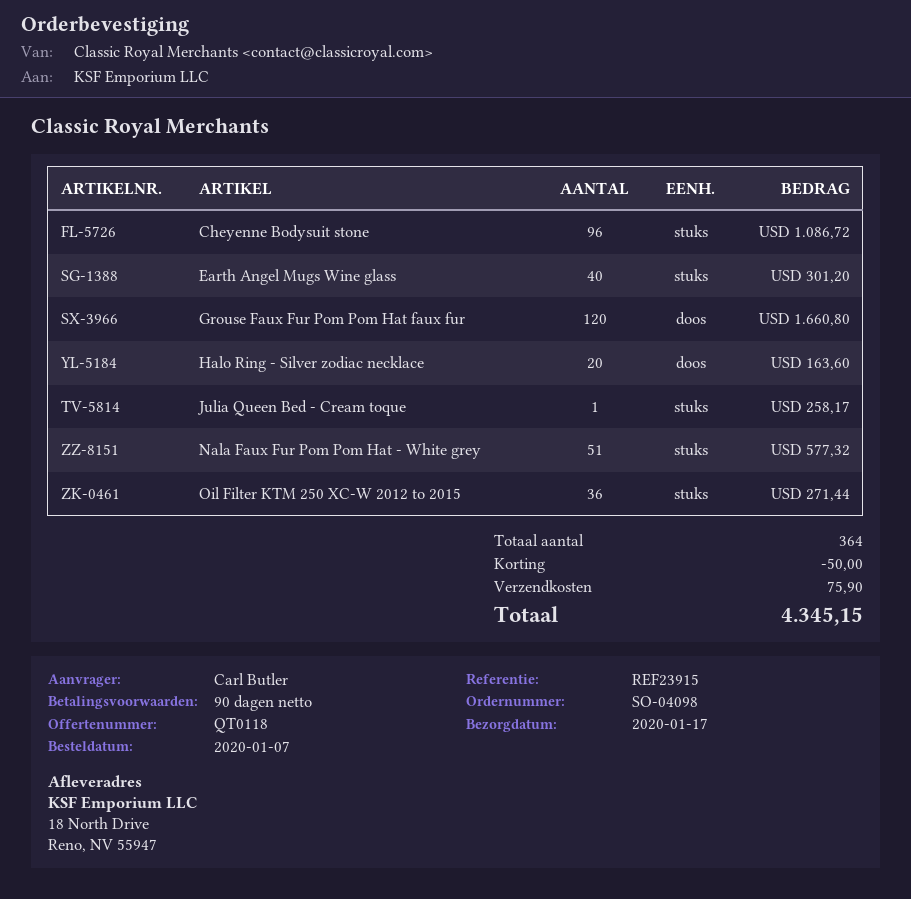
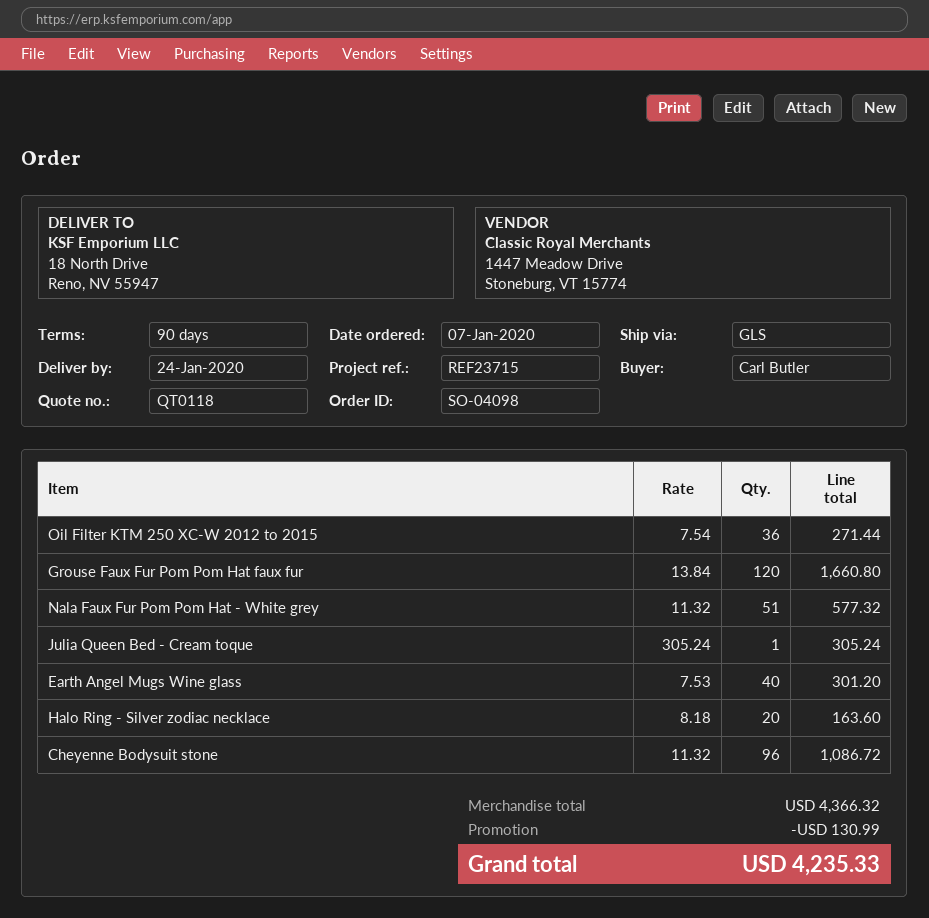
delivery date: 2020-01-17 -> 2020-01-24
reference: REF23915 -> REF23715
Julia Queen Bed - Cream toque: 1 for 258.17 -> 1 for 305.24
discount: 50.00 -> 130.99
shipping: 75.90 -> none
total: 4345.15 -> 4235.33

